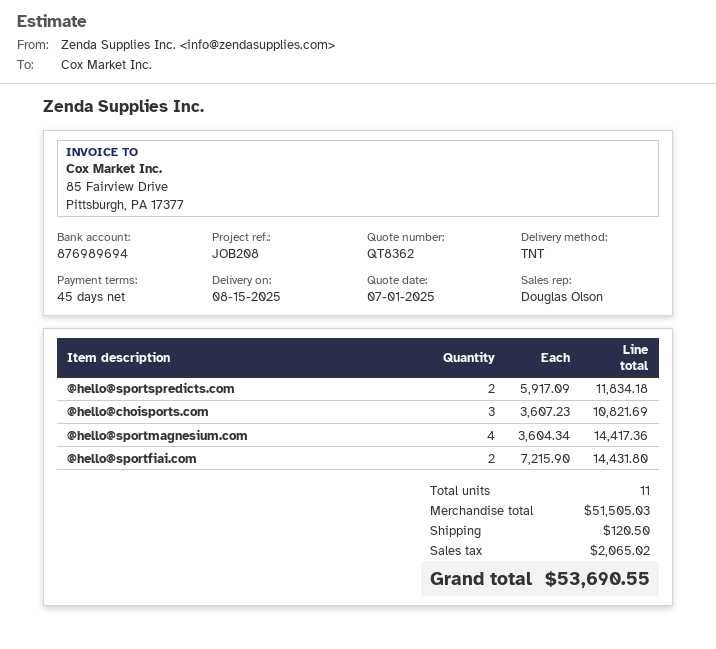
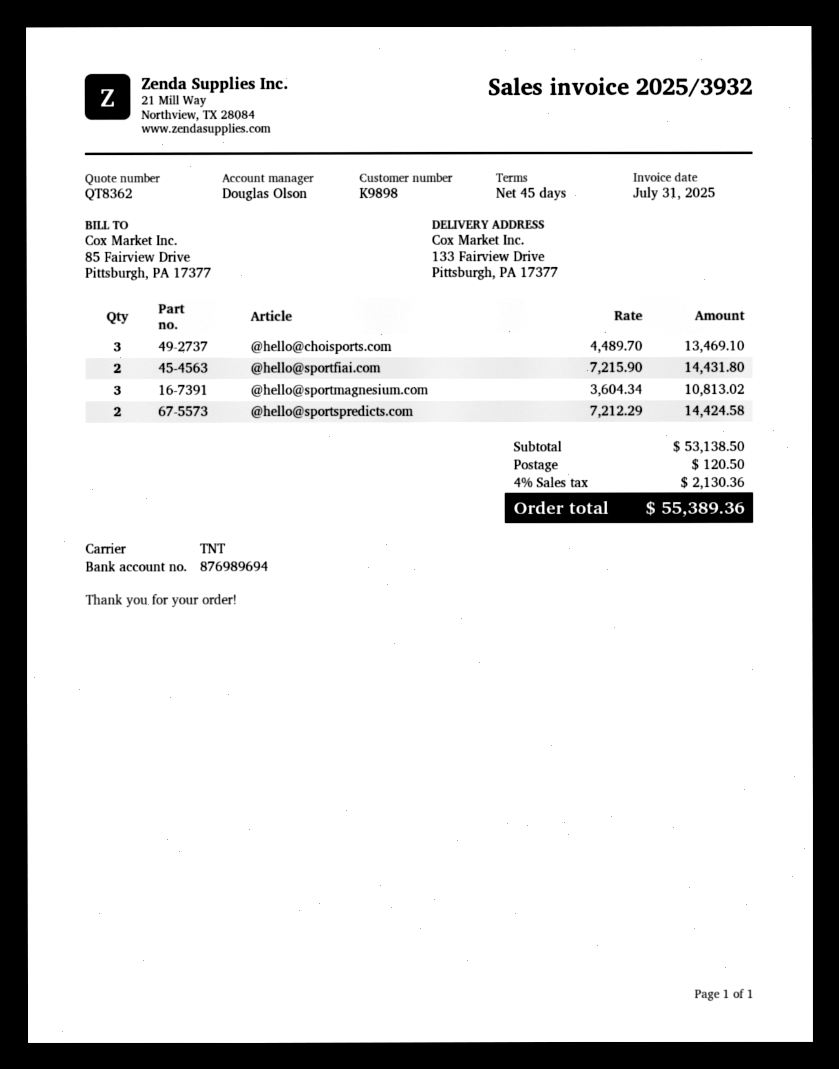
@hello@sportspredicts.com: 2 x 5917.09 = 11834.18 -> 2 x 7212.29 = 14424.58
@hello@choisports.com: 3 x 3607.23 = 10821.69 -> 3 x 4489.70 = 13469.10
@hello@sportmagnesium.com: 4 x 3604.34 = 14417.36 -> 3 x 3604.34 = 10813.02
subtotal: 51505.03 -> 53138.50
tax: 2065.02 -> 2130.36
total: 53690.55 -> 55389.36

